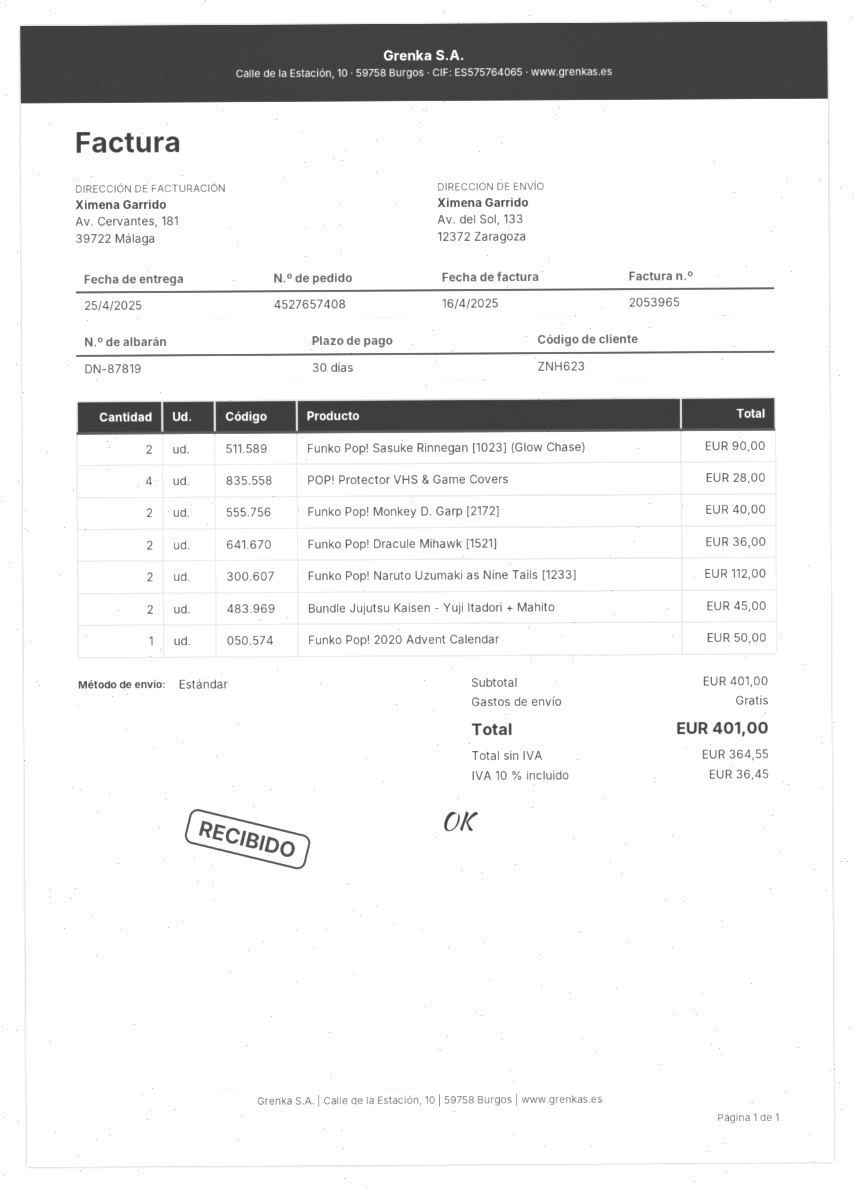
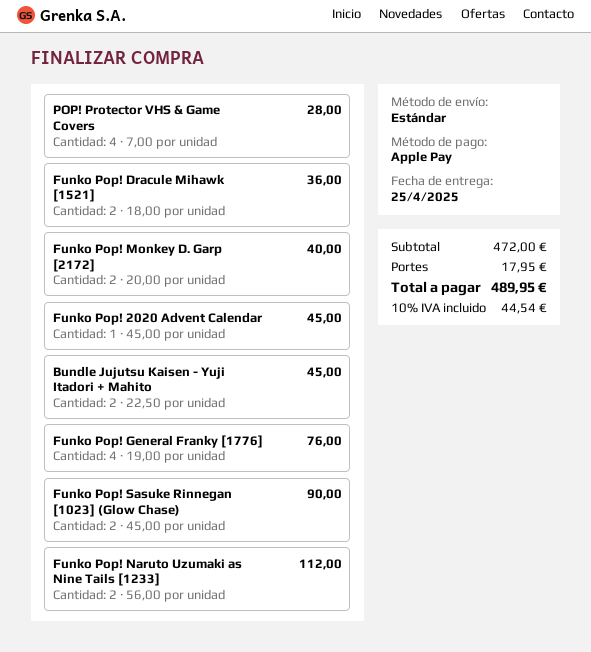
Funko Pop! 2020 Advent Calendar: 1 for 50.00 -> 1 for 45.00
Funko Pop! General Franky [1776]: none -> 4 for 76.00
subtotal: 401.00 -> 472.00
shipping: 0.00 -> 17.95
tax: 10% = 36.45 -> 10% = 44.54
total: 401.00 -> 489.95

